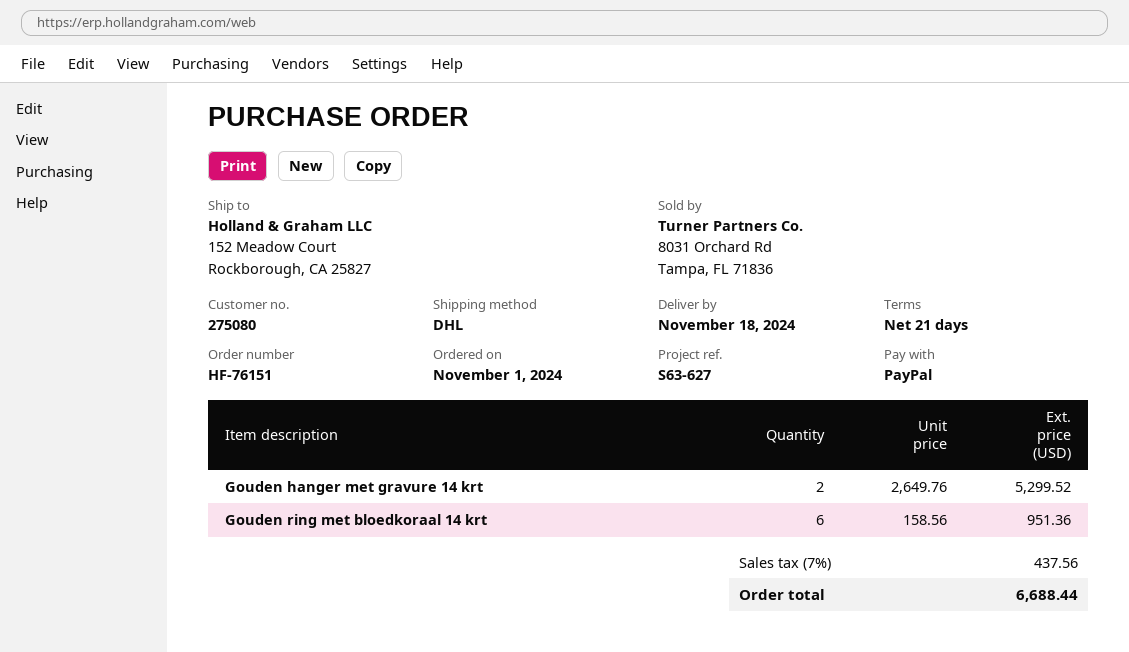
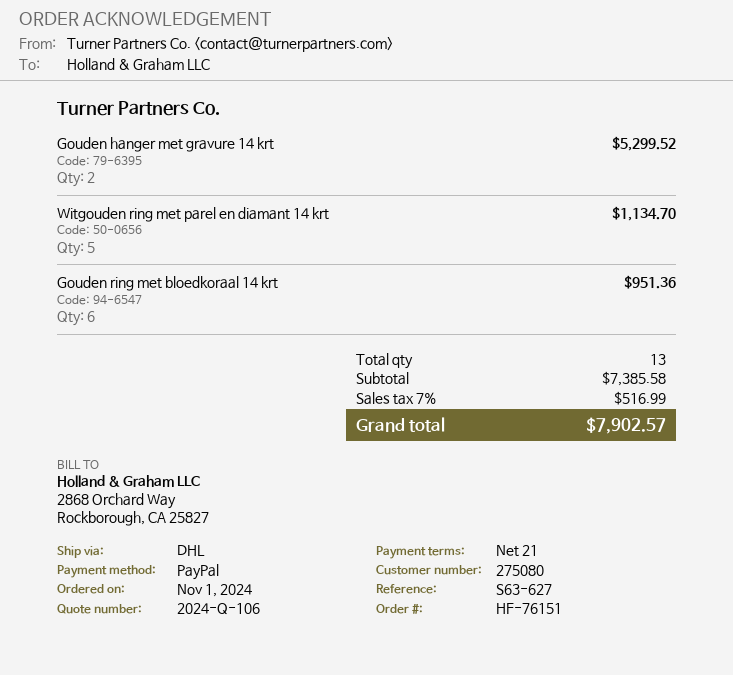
Witgouden ring met parel en diamant 14 krt: none -> 5 for 1134.70
tax: 7% = 437.56 -> 7% = 516.99
total: 6688.44 -> 7902.57

